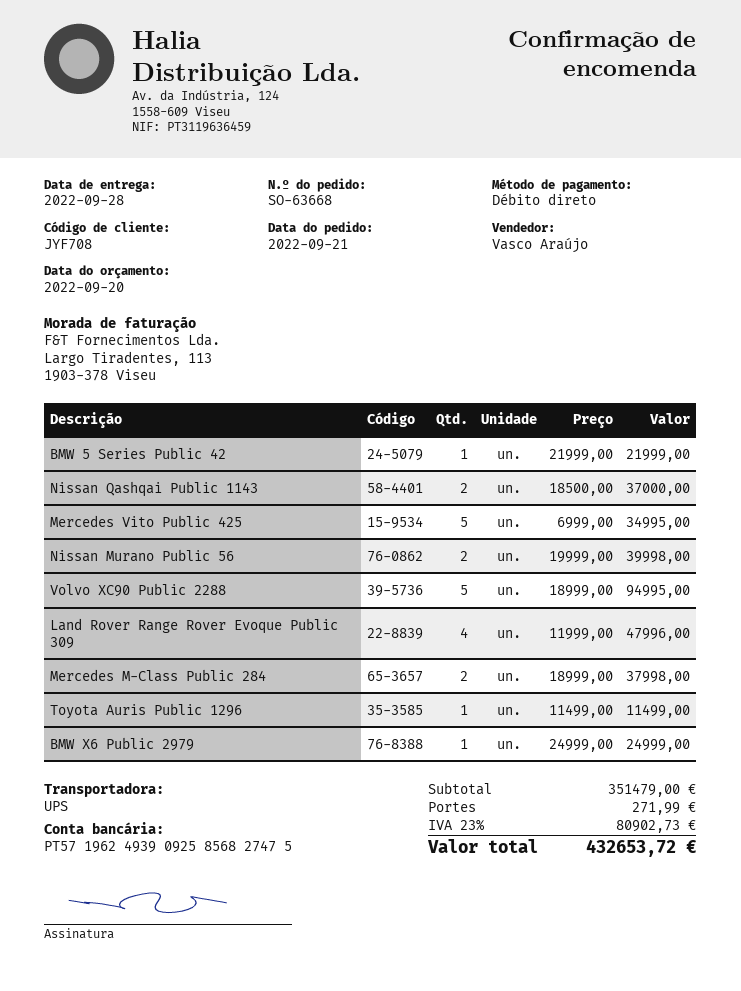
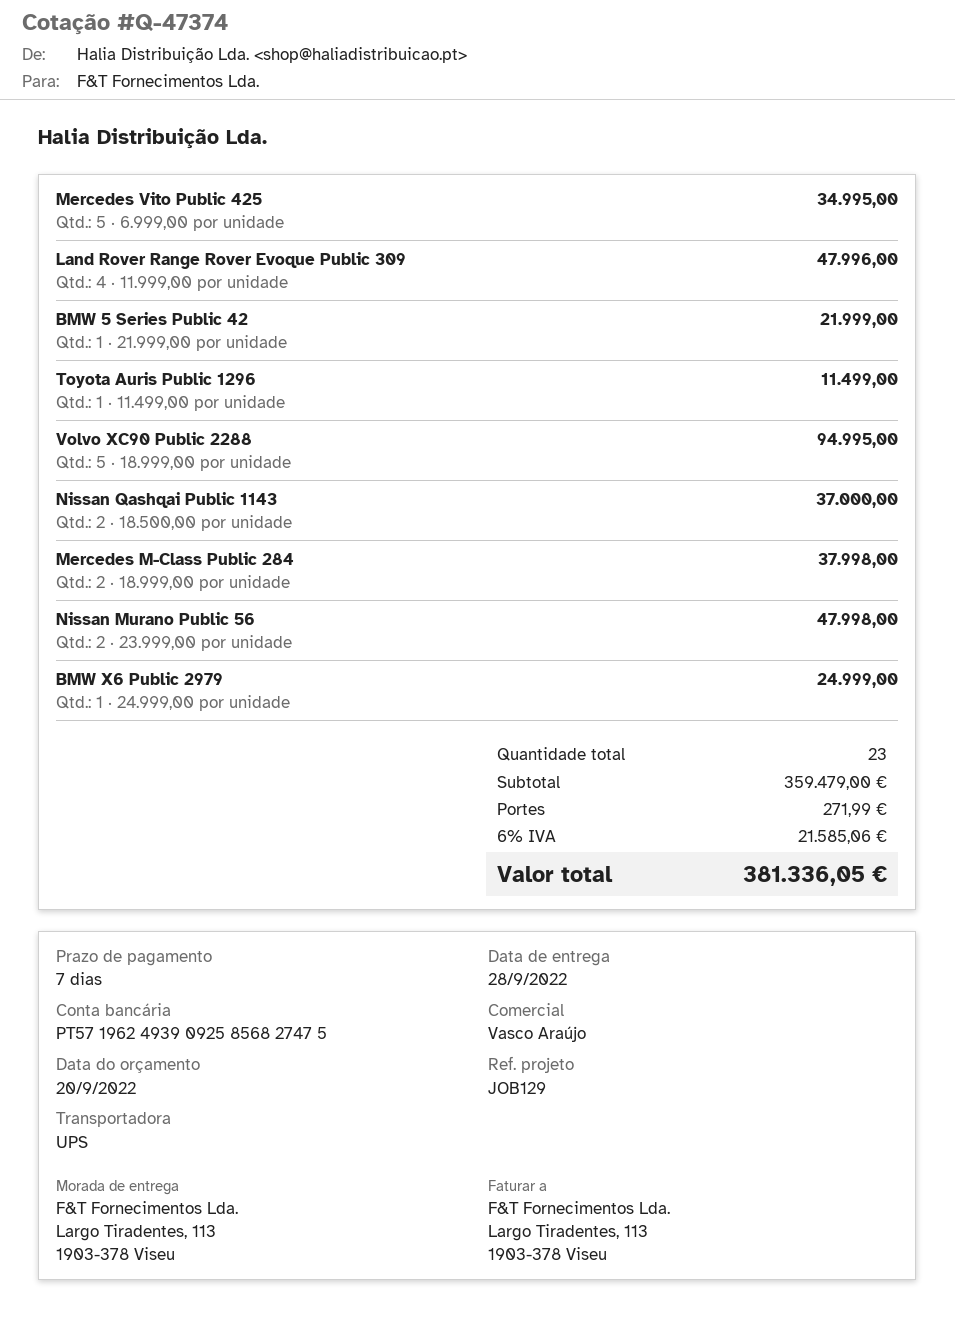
Nissan Murano Public 56: 2 x 19999.00 = 39998.00 -> 2 x 23999.00 = 47998.00
subtotal: 351479.00 -> 359479.00
tax: 23% = 80902.73 -> 6% = 21585.06
total: 432653.72 -> 381336.05

